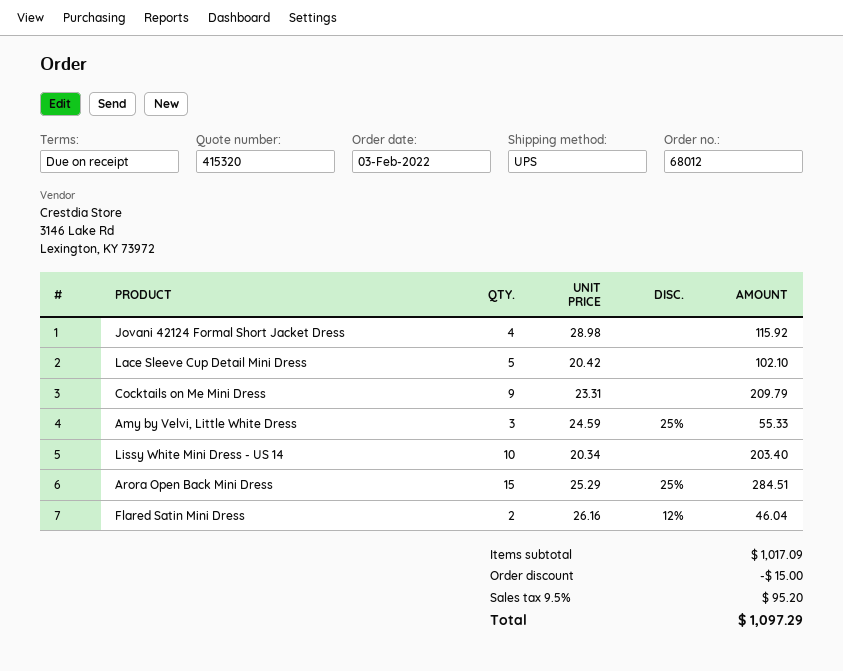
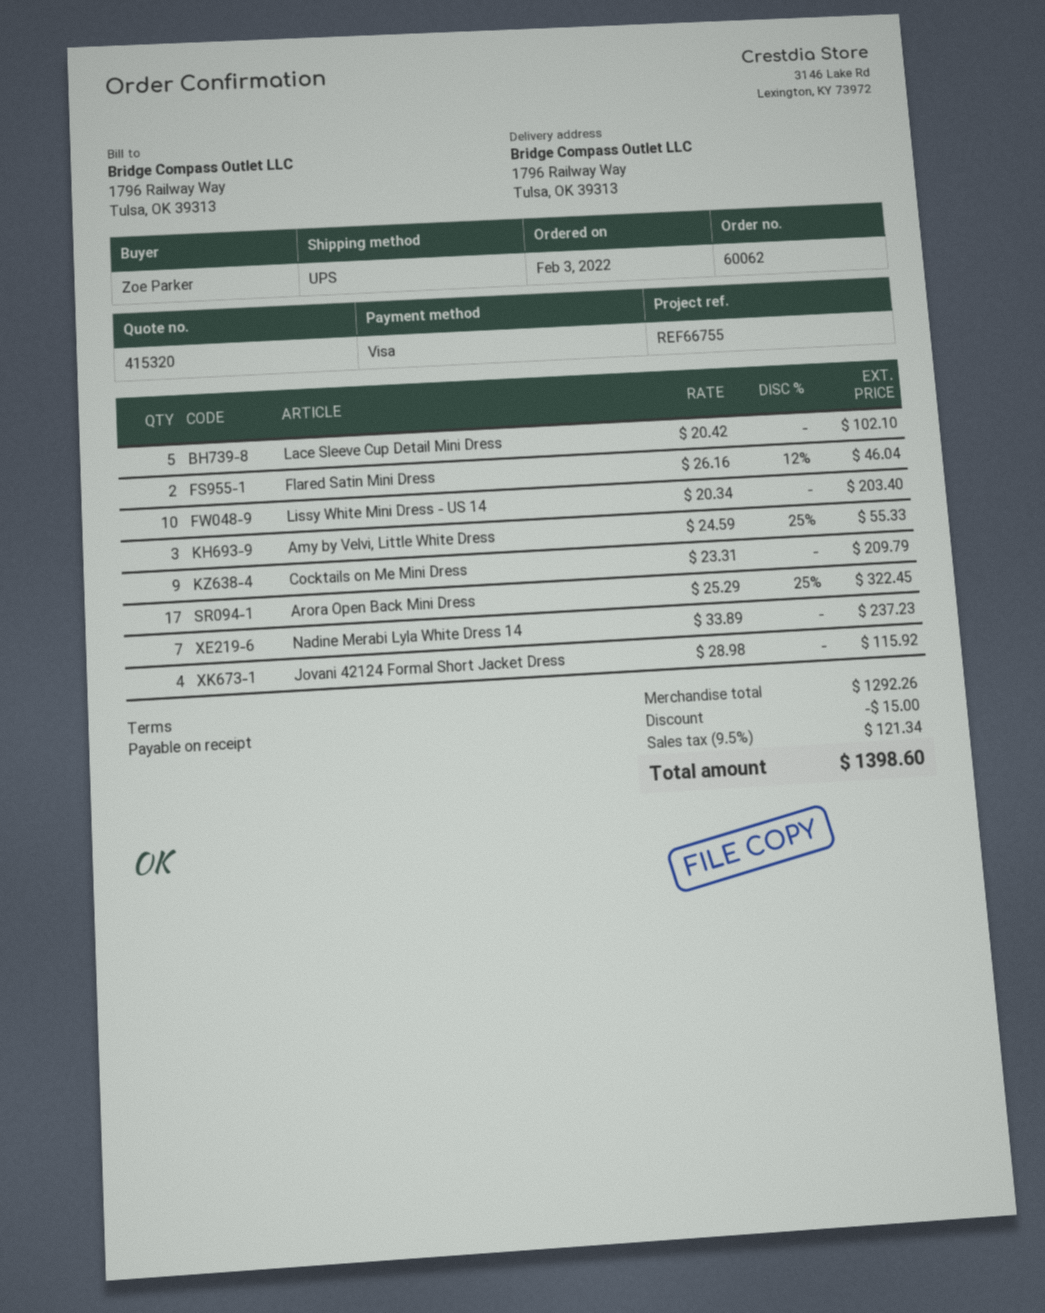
order number: 68012 -> 60062
Arora Open Back Mini Dress: 15 x 25.29 - 25% = 284.51 -> 17 x 25.29 - 25% = 322.45
Nadine Merabi Lyla White Dress 14: none -> 7 x 33.89 = 237.23
subtotal: 1017.09 -> 1292.26
tax: 9.5% = 95.20 -> 9.5% = 121.34
total: 1097.29 -> 1398.60

